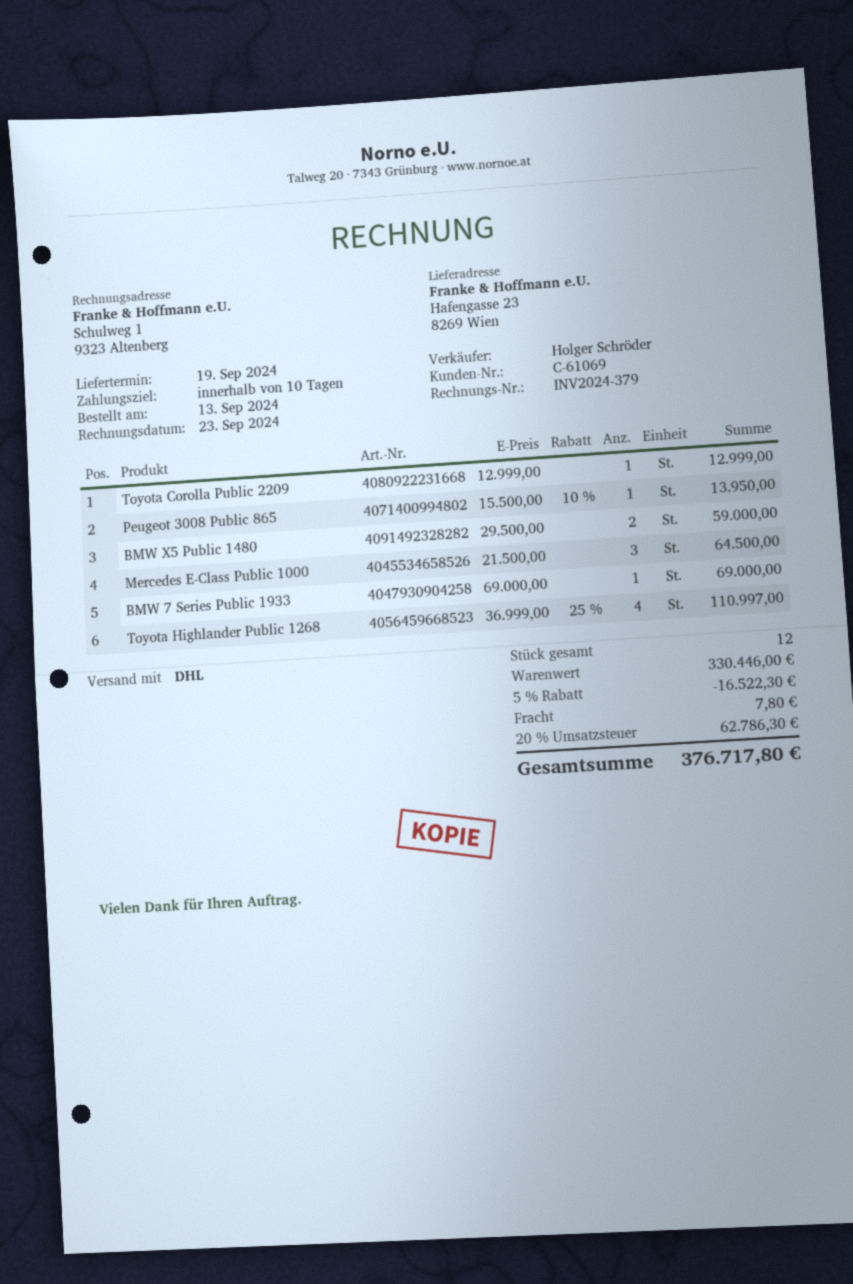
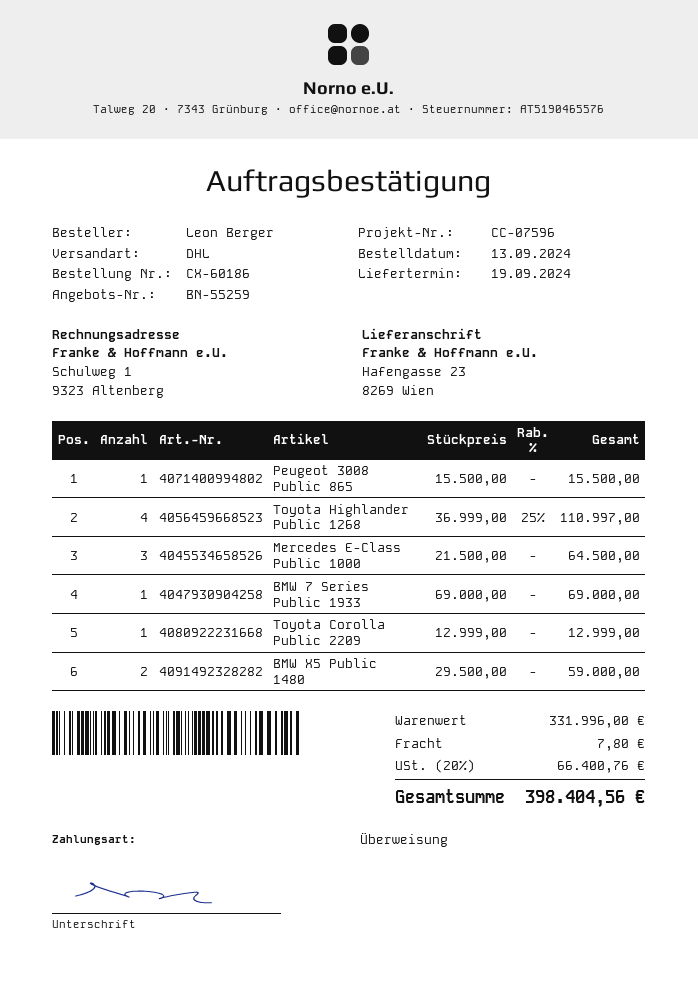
Peugeot 3008 Public 865: 1 x 15500.00 - 10% = 13950.00 -> 1 x 15500.00 = 15500.00
subtotal: 330446.00 -> 331996.00
discount: 5% = 16522.30 -> none
tax: 20% = 62786.30 -> 20% = 66400.76
total: 376717.80 -> 398404.56

